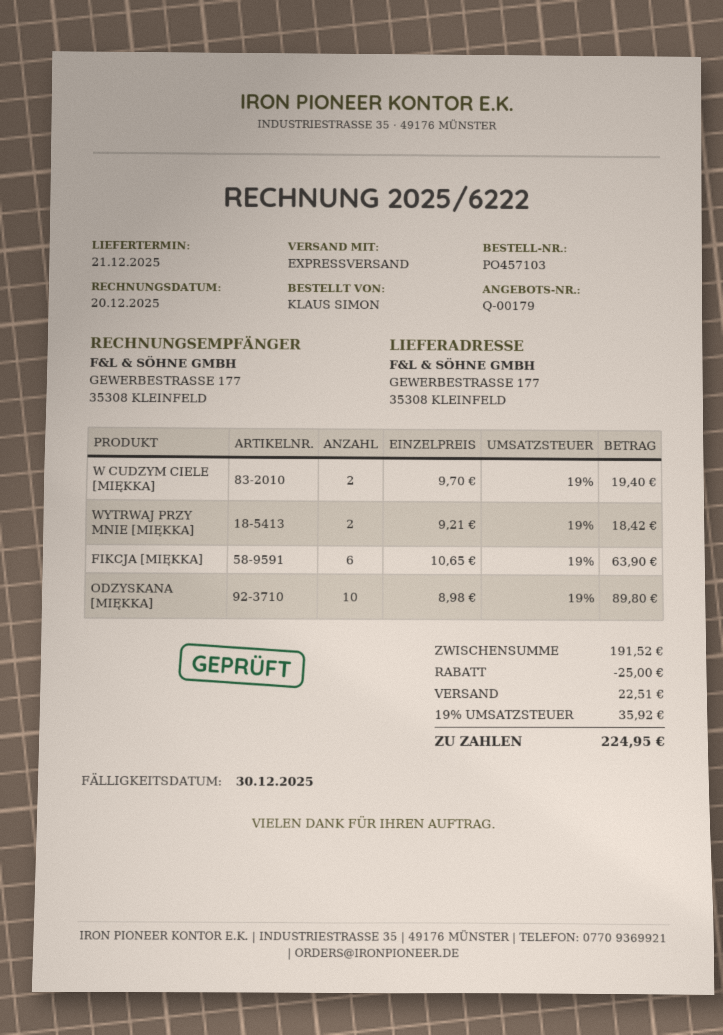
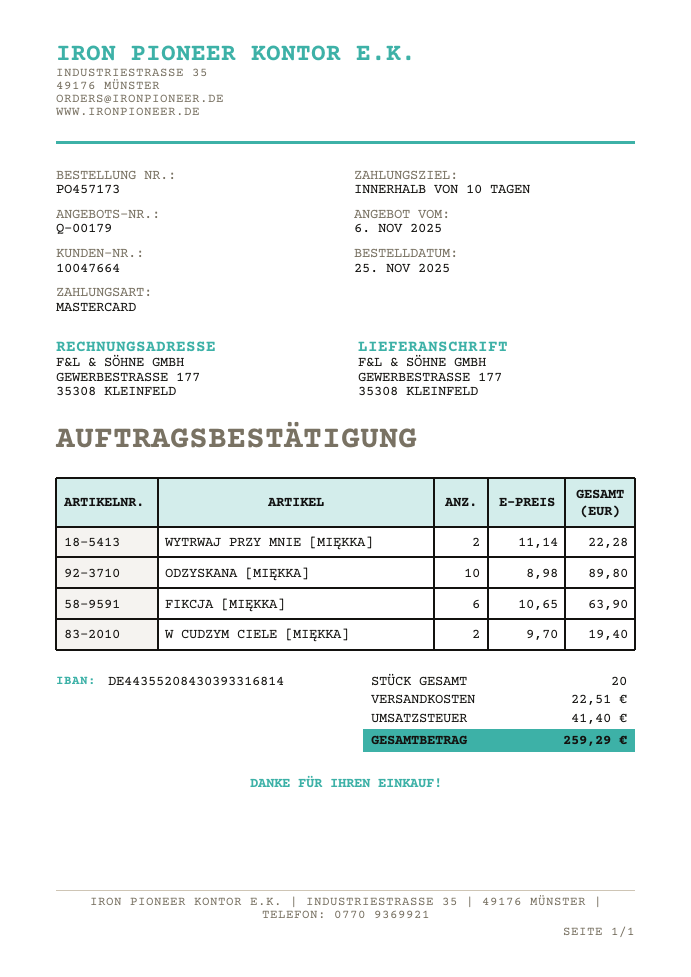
order number: PO457103 -> PO457173
WYTRWAJ PRZY MNIE [MIĘKKA]: 2 x 9.21 = 18.42 -> 2 x 11.14 = 22.28
discount: 25.00 -> none
tax: 35.92 -> 41.40
total: 224.95 -> 259.29

